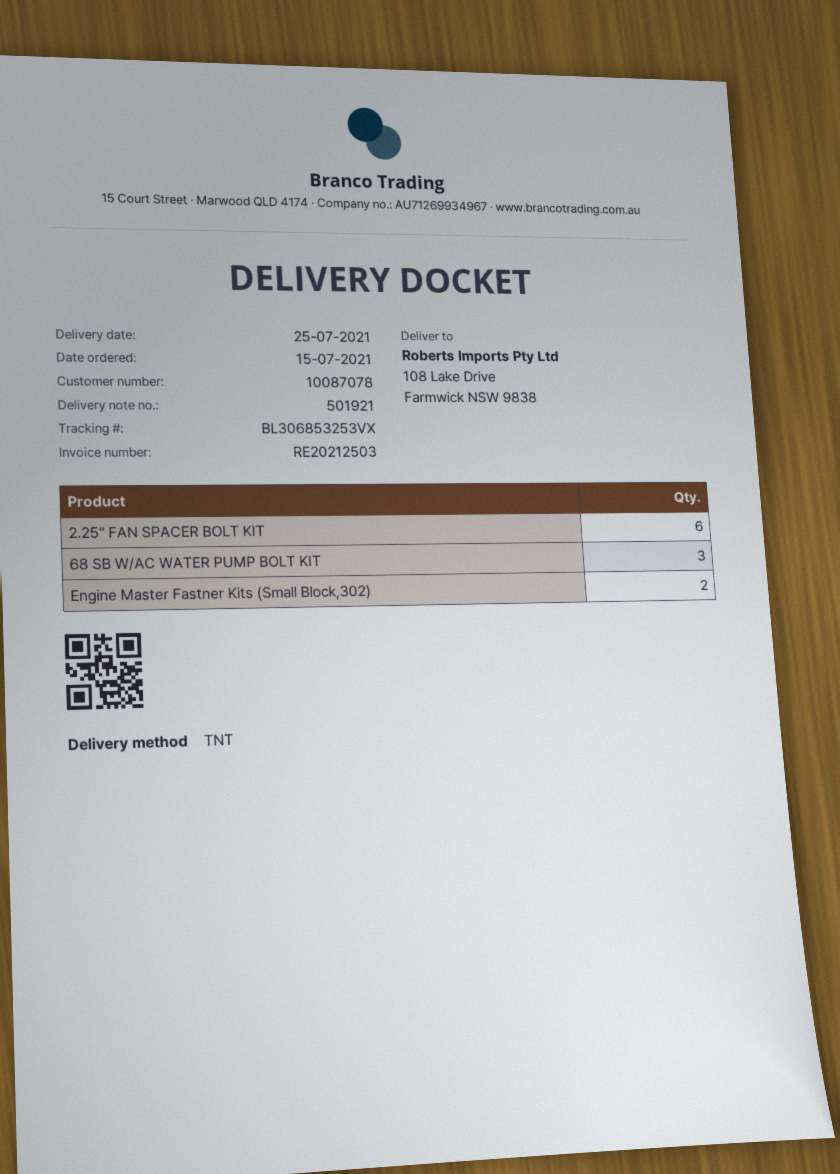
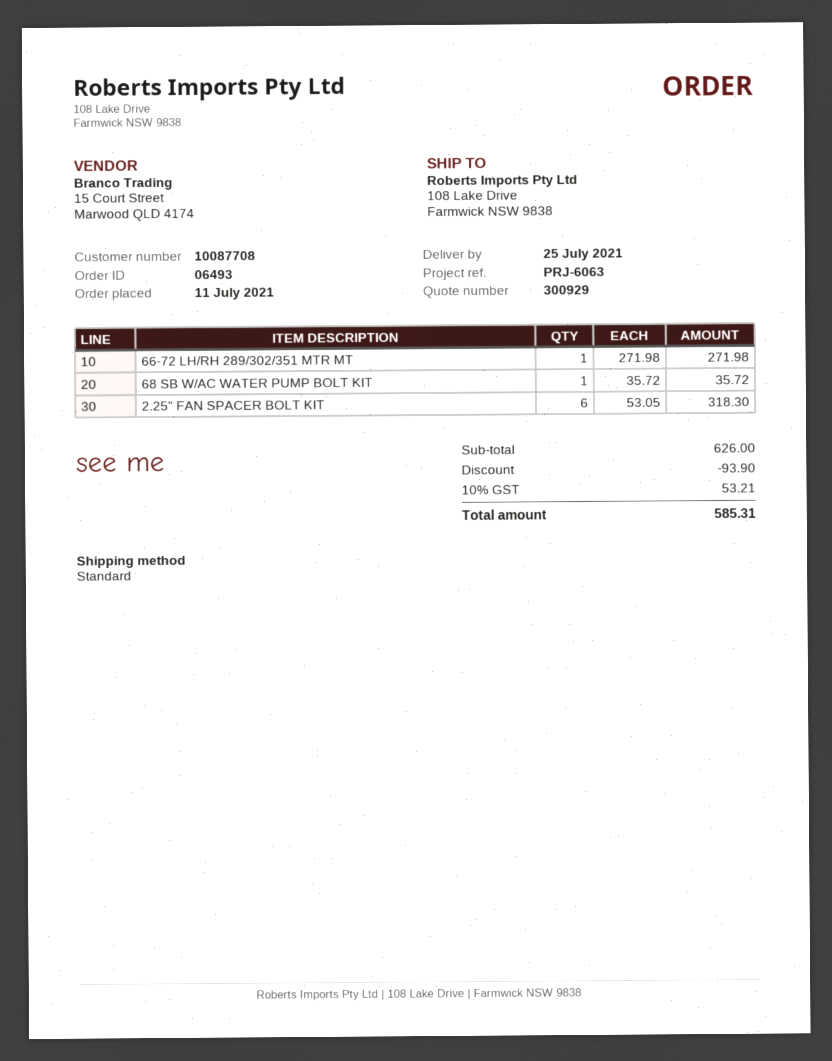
order date: 2021-07-15 -> 2021-07-11
customer number: 10087078 -> 10087708
shipping method: TNT -> standard
68 SB W/AC WATER PUMP BOLT KIT: 3 -> 1
Engine Master Fastner Kits (Small Block,302): 2 -> none
66-72 LH/RH 289/302/351 MTR MT: none -> 1

